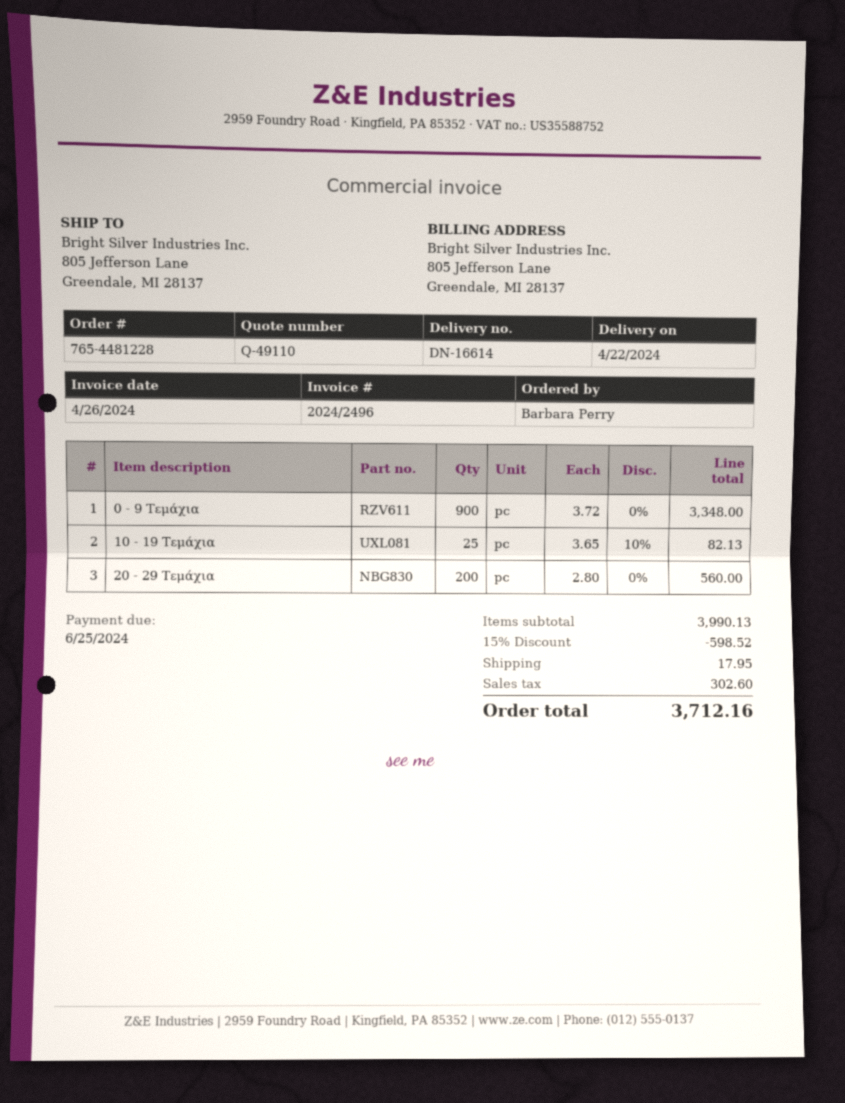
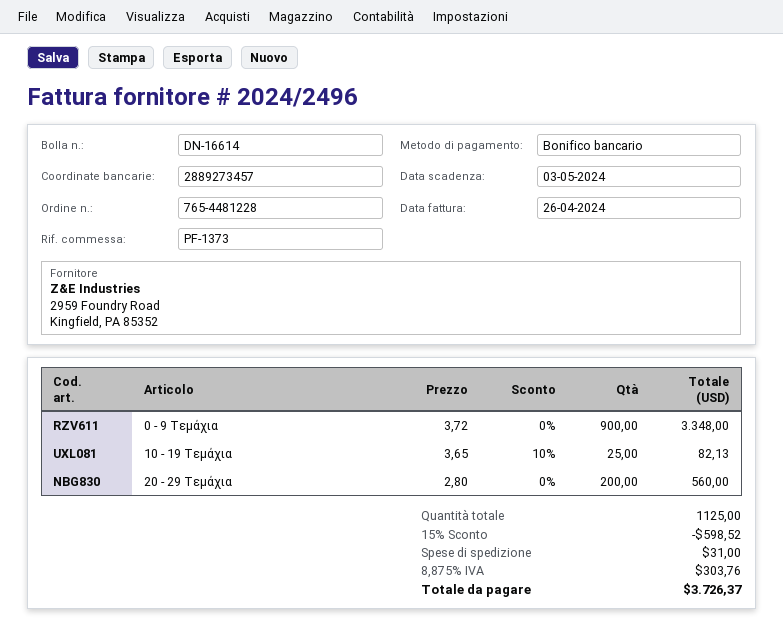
due date: 2024-06-25 -> 2024-05-03
shipping: 17.95 -> 31.00
tax: 302.60 -> 303.76
total: 3712.16 -> 3726.37

